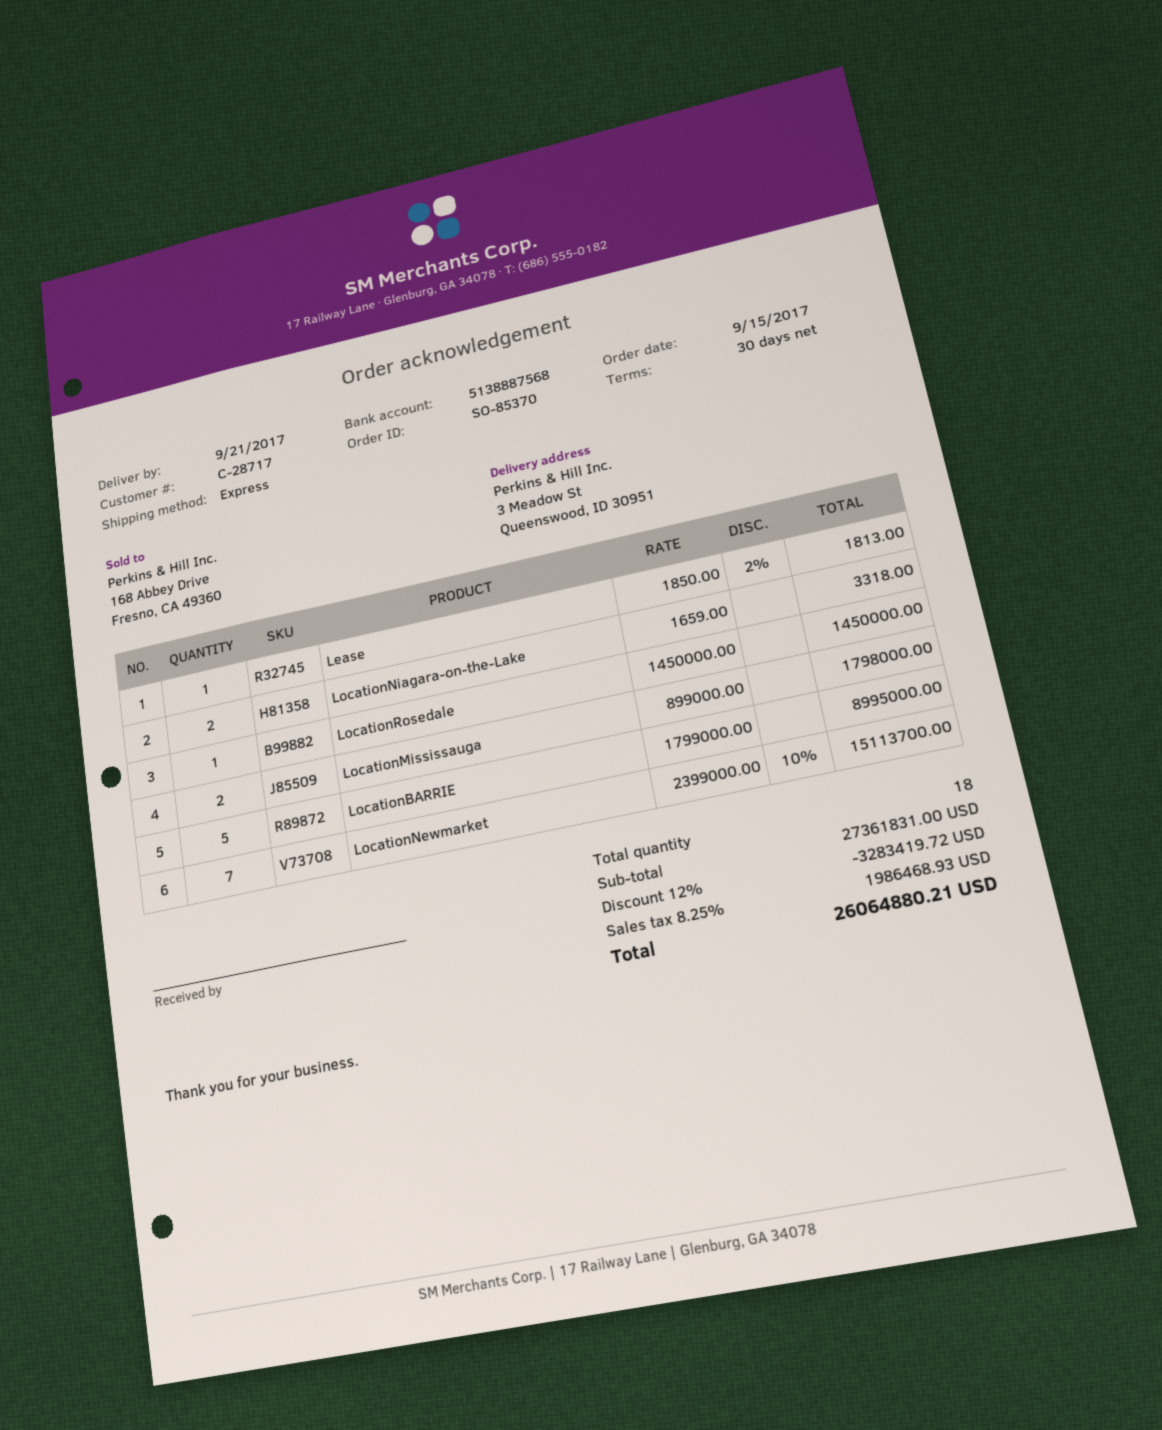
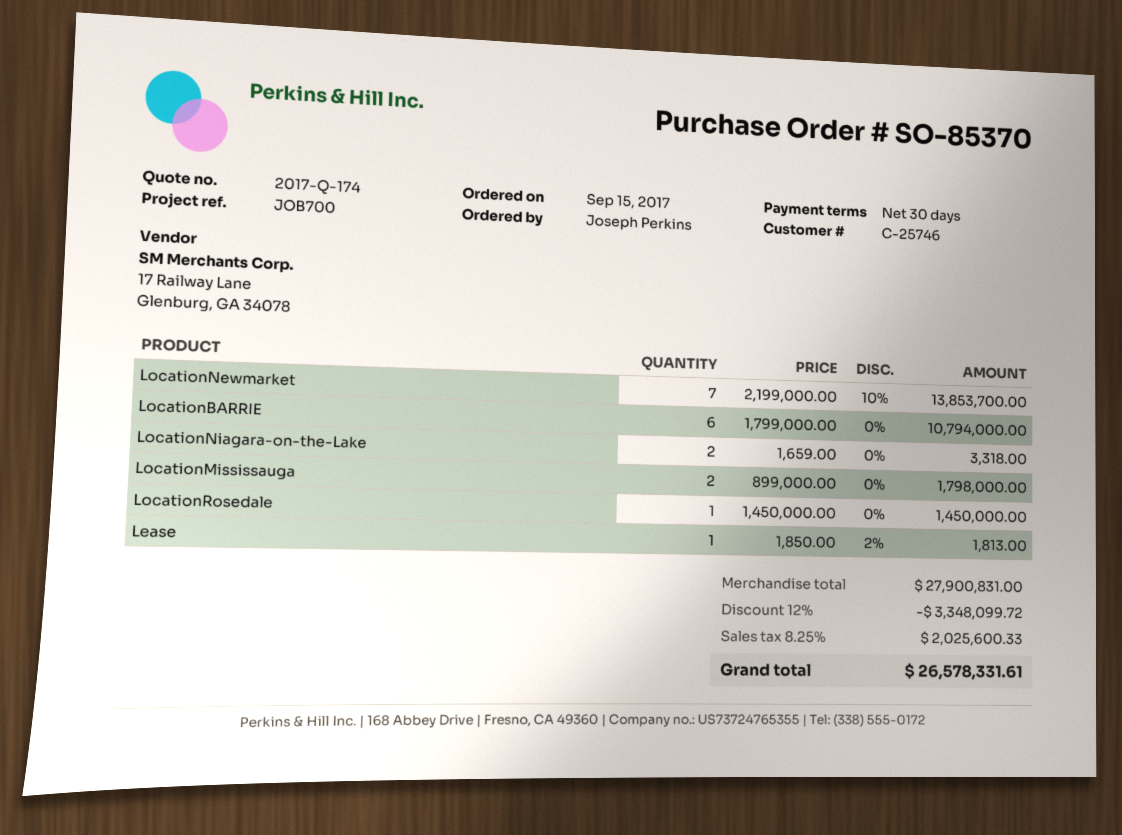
customer number: C-28717 -> C-25746
LocationBARRIE: 5 x 1799000.00 = 8995000.00 -> 6 x 1799000.00 = 10794000.00
LocationNewmarket: 7 x 2399000.00 - 10% = 15113700.00 -> 7 x 2199000.00 - 10% = 13853700.00
subtotal: 27361831.00 -> 27900831.00
discount: 12% = 3283419.72 -> 12% = 3348099.72
tax: 8.25% = 1986468.93 -> 8.25% = 2025600.33
total: 26064880.21 -> 26578331.61

